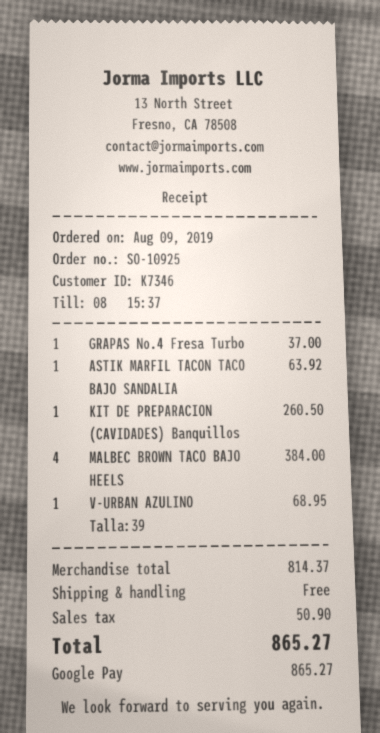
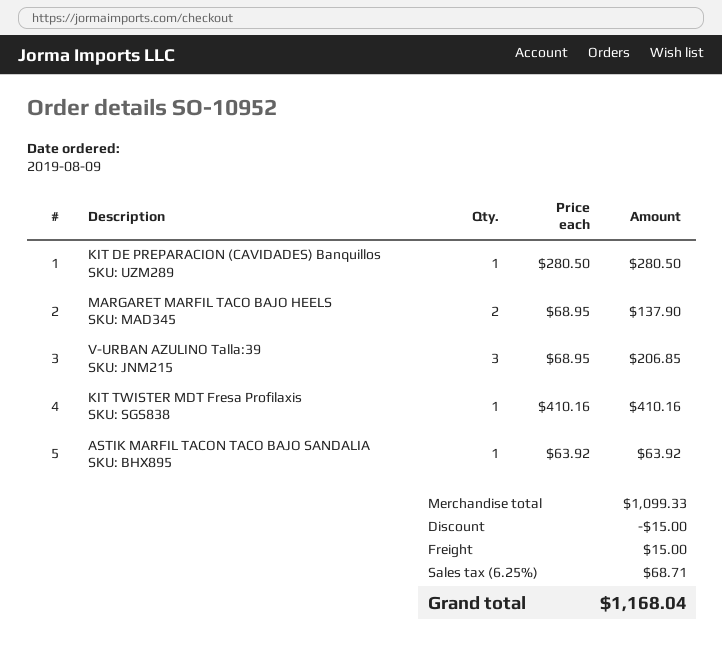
order number: SO-10925 -> SO-10952
GRAPAS No.4 Fresa Turbo: 1 for 37.00 -> none
KIT DE PREPARACION (CAVIDADES) Banquillos: 1 for 260.50 -> 1 for 280.50
MALBEC BROWN TACO BAJO HEELS: 4 for 384.00 -> none
V-URBAN AZULINO Talla:39: 1 for 68.95 -> 3 for 206.85
MARGARET MARFIL TACO BAJO HEELS: none -> 2 for 137.90
KIT TWISTER MDT Fresa Profilaxis: none -> 1 for 410.16
subtotal: 814.37 -> 1099.33
discount: none -> 15.00
shipping: 0.00 -> 15.00
tax: 50.90 -> 68.71
total: 865.27 -> 1168.04

